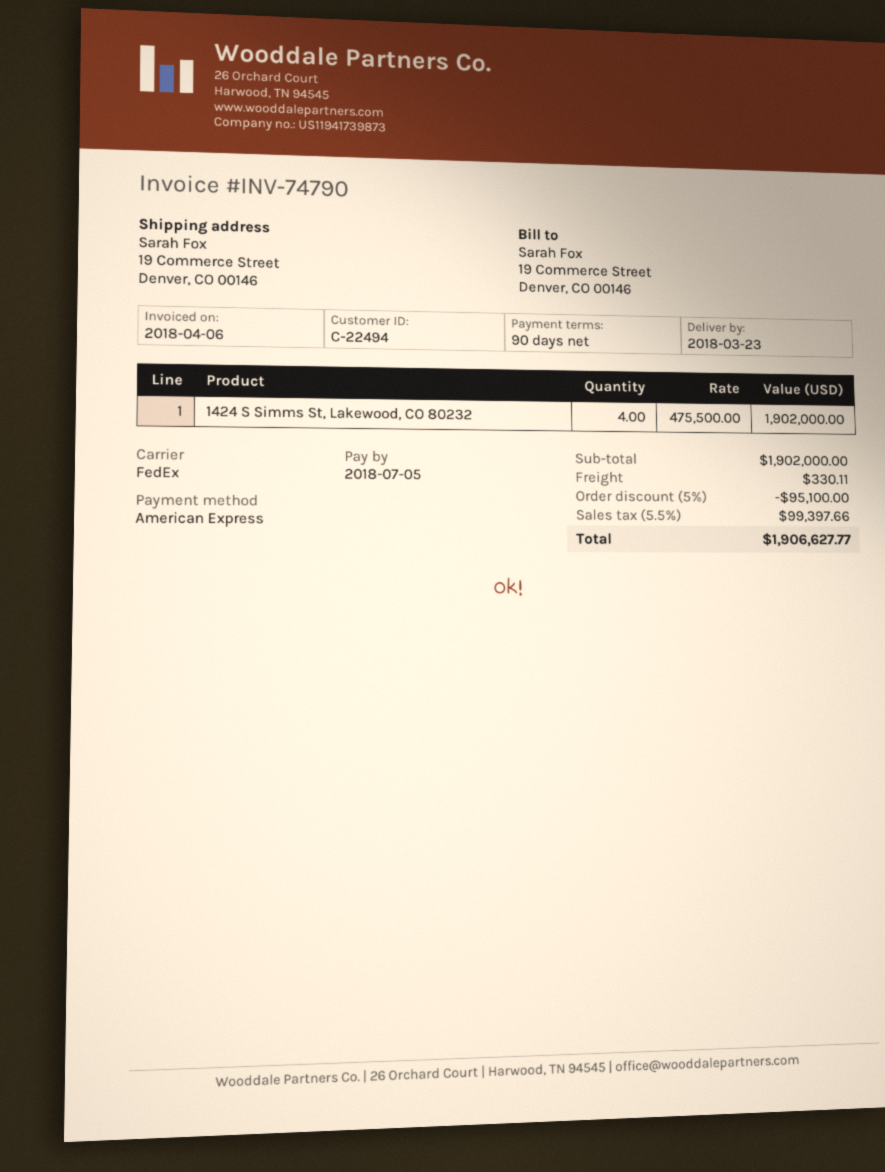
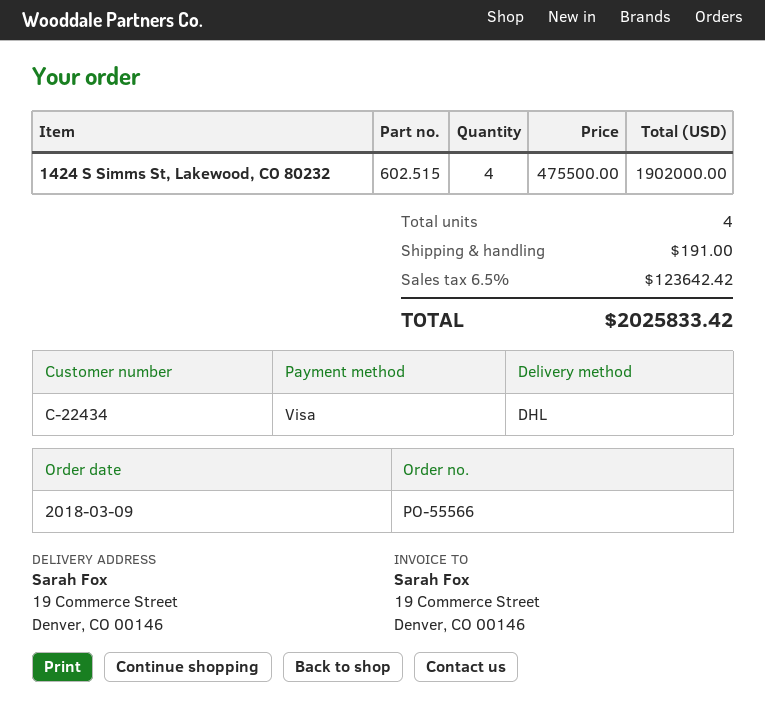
customer number: C-22494 -> C-22434
payment method: American Express -> Visa
shipping method: FedEx -> DHL
discount: 5% = 95100.00 -> none
shipping: 330.11 -> 191.00
tax: 5.5% = 99397.66 -> 6.5% = 123642.42
total: 1906627.77 -> 2025833.42

